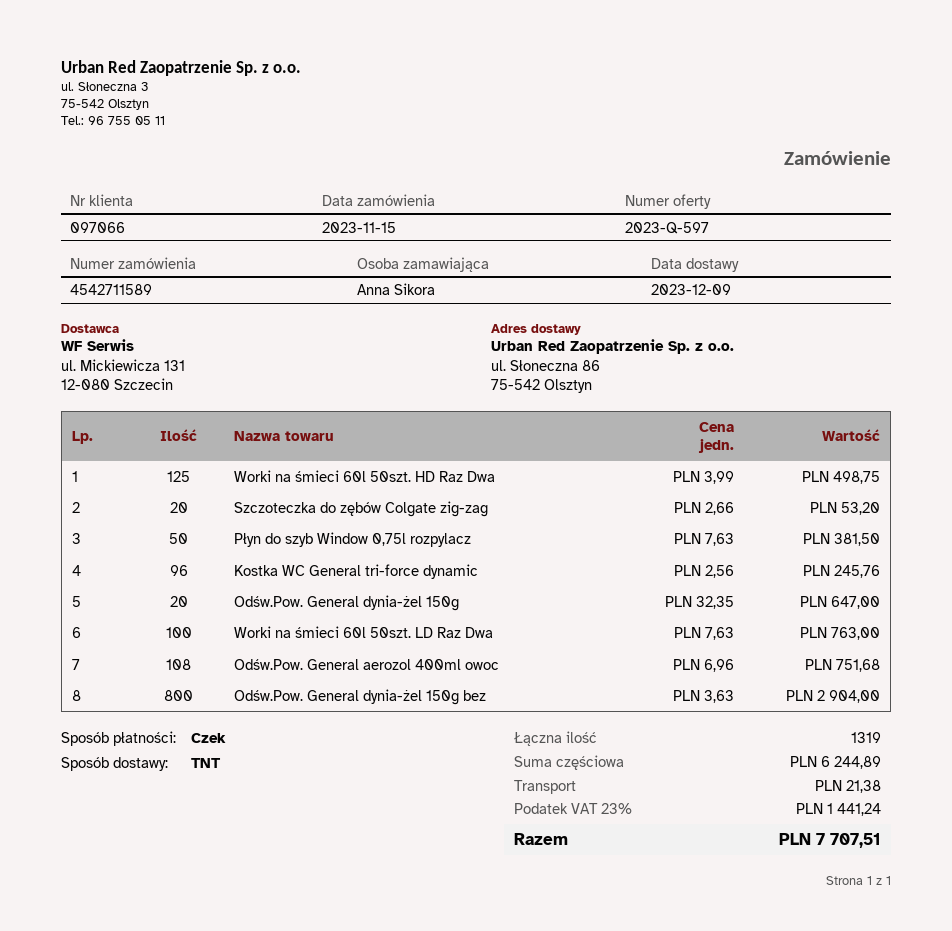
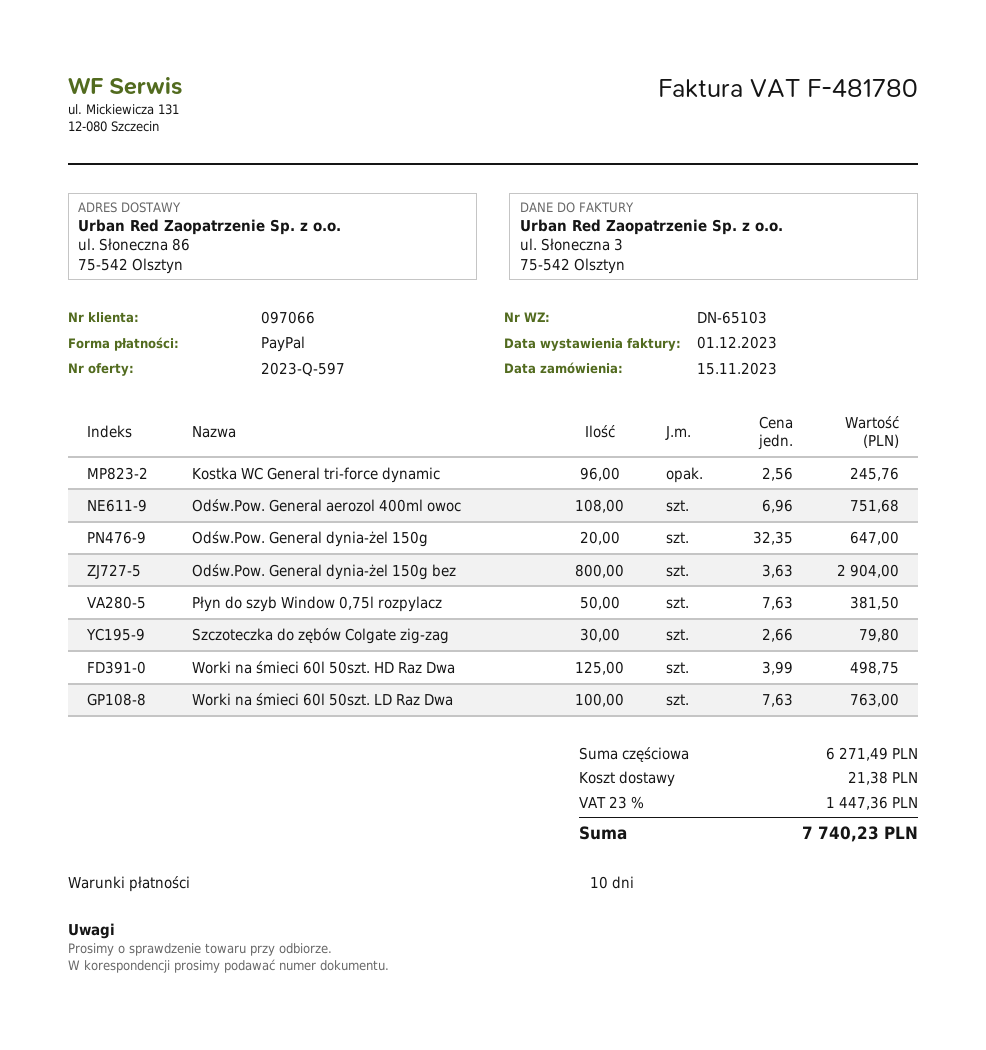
payment method: cheque -> PayPal
Szczoteczka do zębów Colgate zig-zag: 20 x 2.66 = 53.20 -> 30 x 2.66 = 79.80
subtotal: 6244.89 -> 6271.49
tax: 23% = 1441.24 -> 23% = 1447.36
total: 7707.51 -> 7740.23

